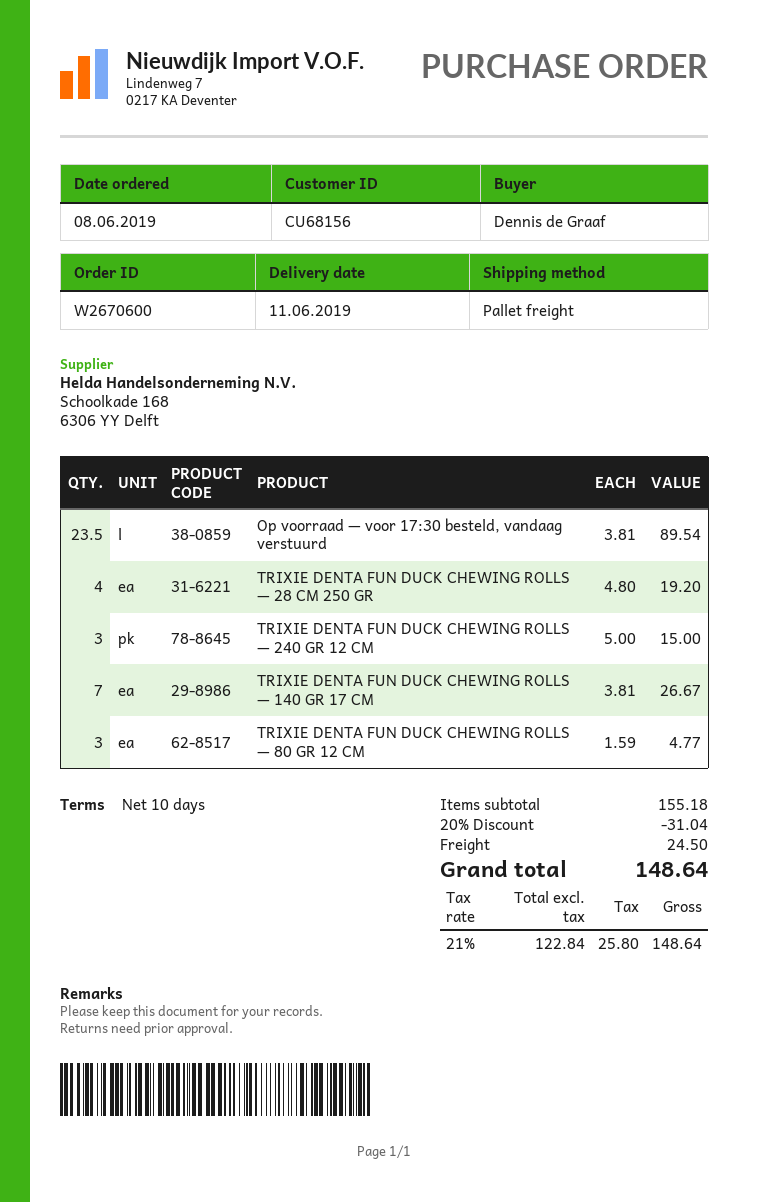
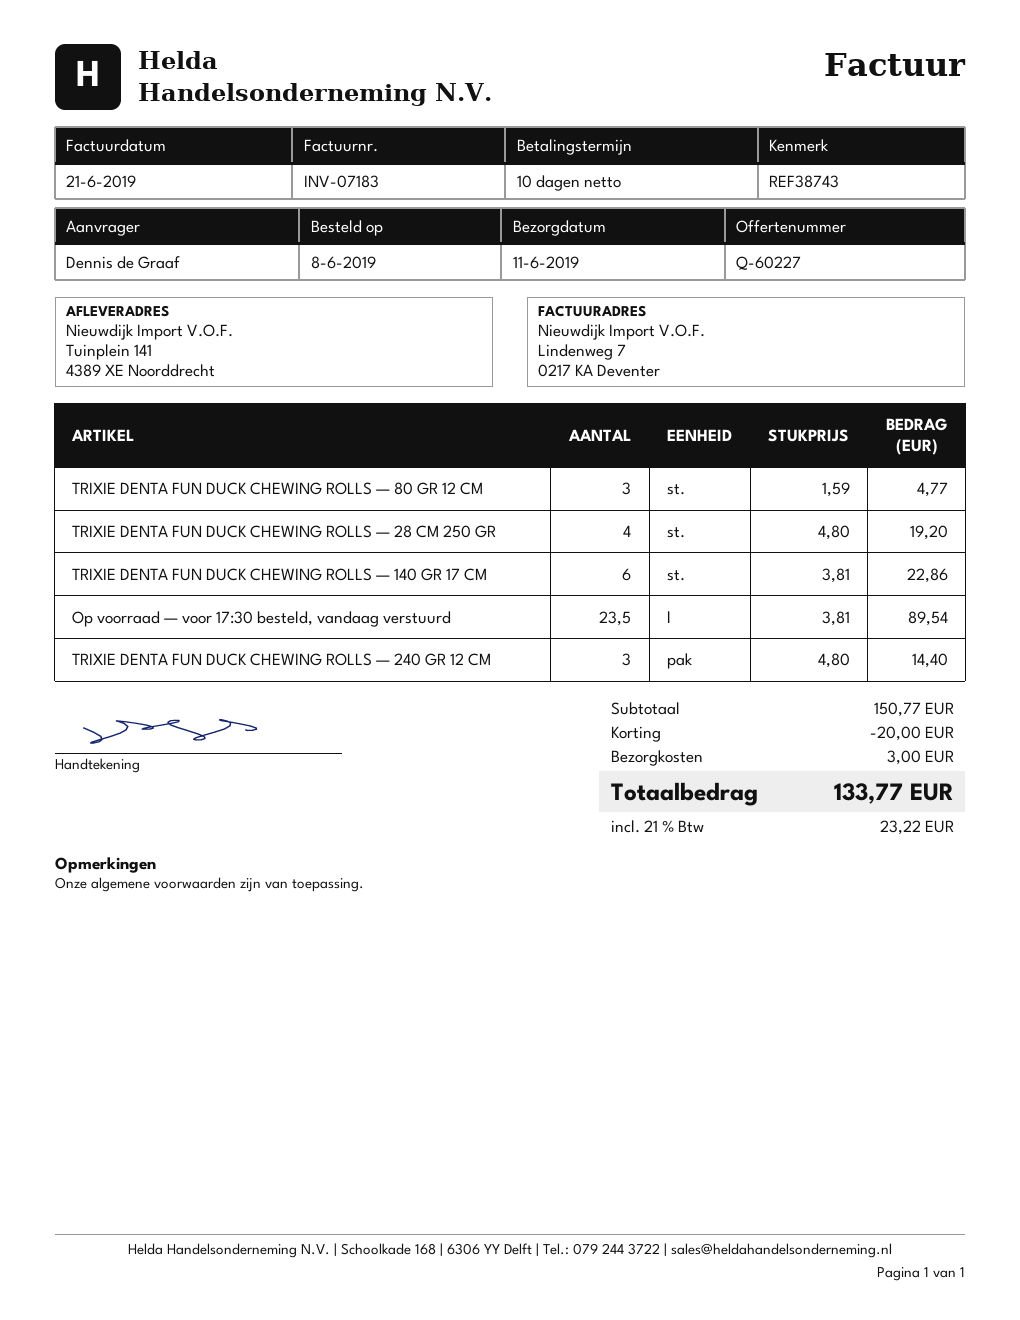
TRIXIE DENTA FUN DUCK CHEWING ROLLS — 240 GR 12 CM: 3 x 5.00 = 15.00 -> 3 x 4.80 = 14.40
TRIXIE DENTA FUN DUCK CHEWING ROLLS — 140 GR 17 CM: 7 x 3.81 = 26.67 -> 6 x 3.81 = 22.86
subtotal: 155.18 -> 150.77
discount: 31.04 -> 20.00
shipping: 24.50 -> 3.00
tax: 21% = 25.80 -> 21% = 23.22
total: 148.64 -> 133.77

